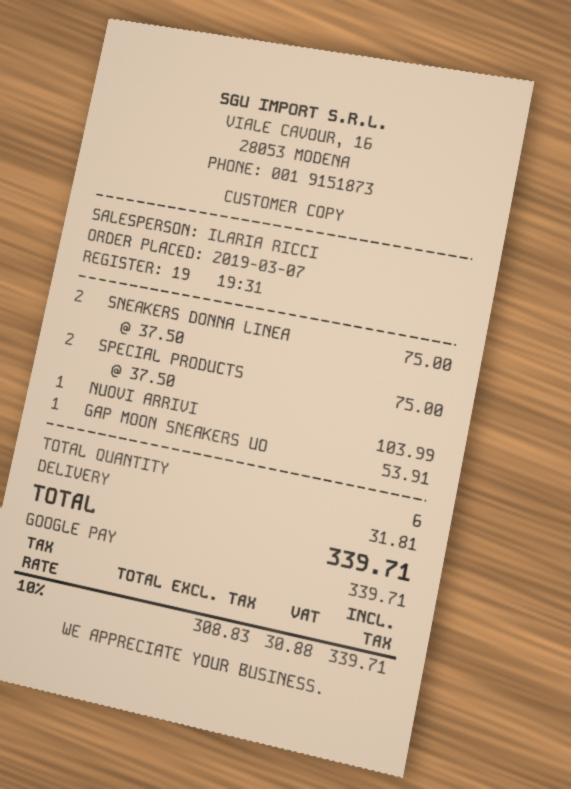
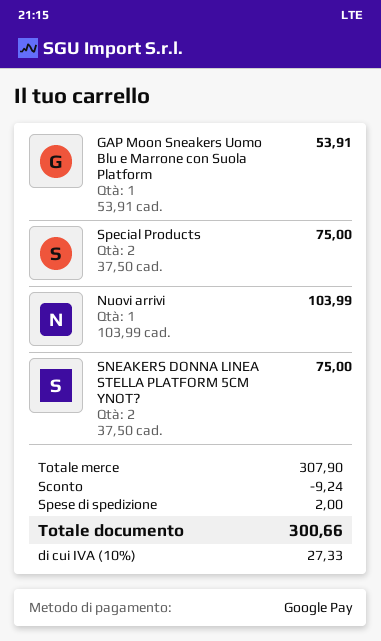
discount: none -> 9.24
shipping: 31.81 -> 2.00
tax: 10% = 30.88 -> 10% = 27.33
total: 339.71 -> 300.66

